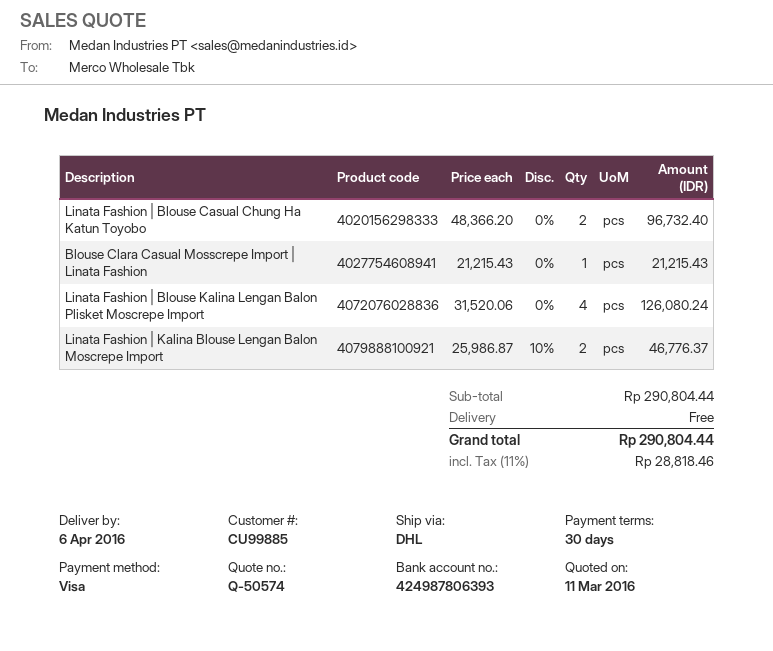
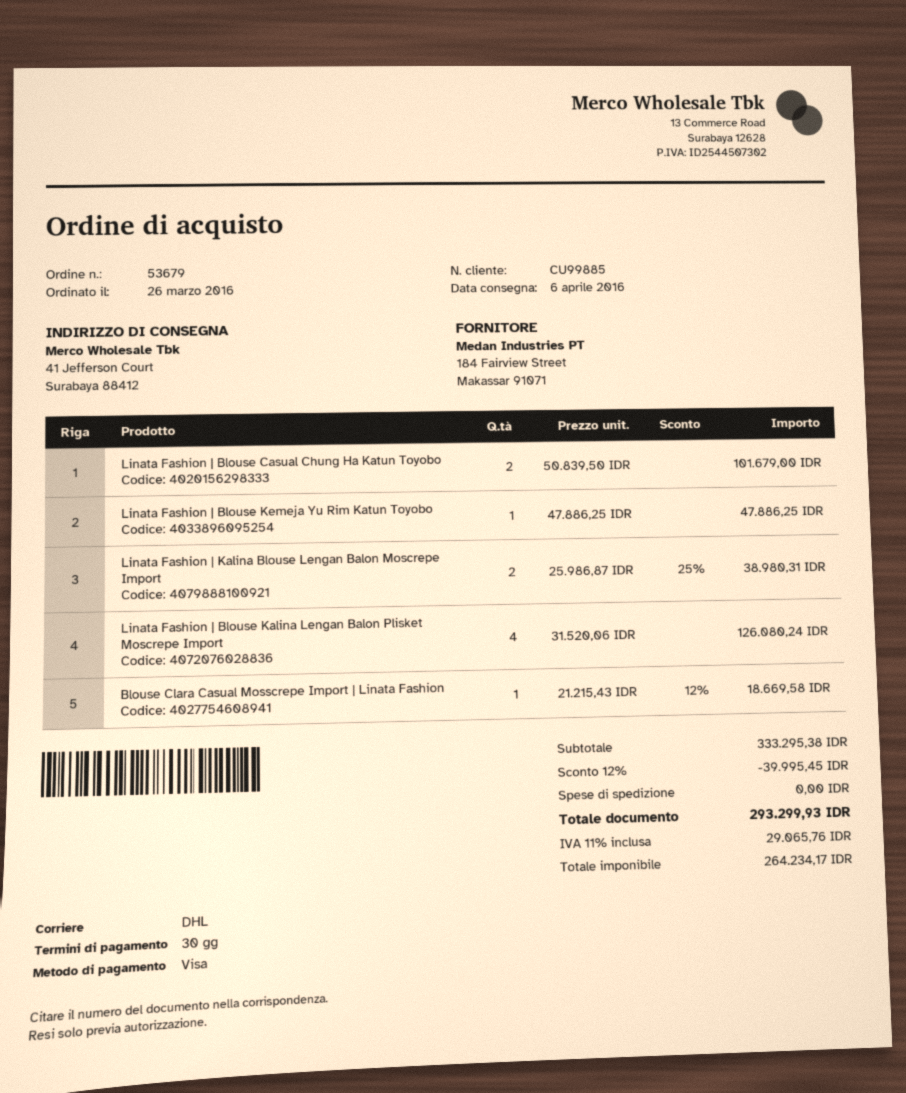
Linata Fashion | Blouse Casual Chung Ha Katun Toyobo: 2 x 48366.20 = 96732.40 -> 2 x 50839.50 = 101679.00
Blouse Clara Casual Mosscrepe Import | Linata Fashion: 1 x 21215.43 = 21215.43 -> 1 x 21215.43 - 12% = 18669.58
Linata Fashion | Kalina Blouse Lengan Balon Moscrepe Import: 2 x 25986.87 - 10% = 46776.37 -> 2 x 25986.87 - 25% = 38980.31
Linata Fashion | Blouse Kemeja Yu Rim Katun Toyobo: none -> 1 x 47886.25 = 47886.25
subtotal: 290804.44 -> 333295.38
discount: none -> 12% = 39995.45
tax: 11% = 28818.46 -> 11% = 29065.76
total: 290804.44 -> 293299.93

